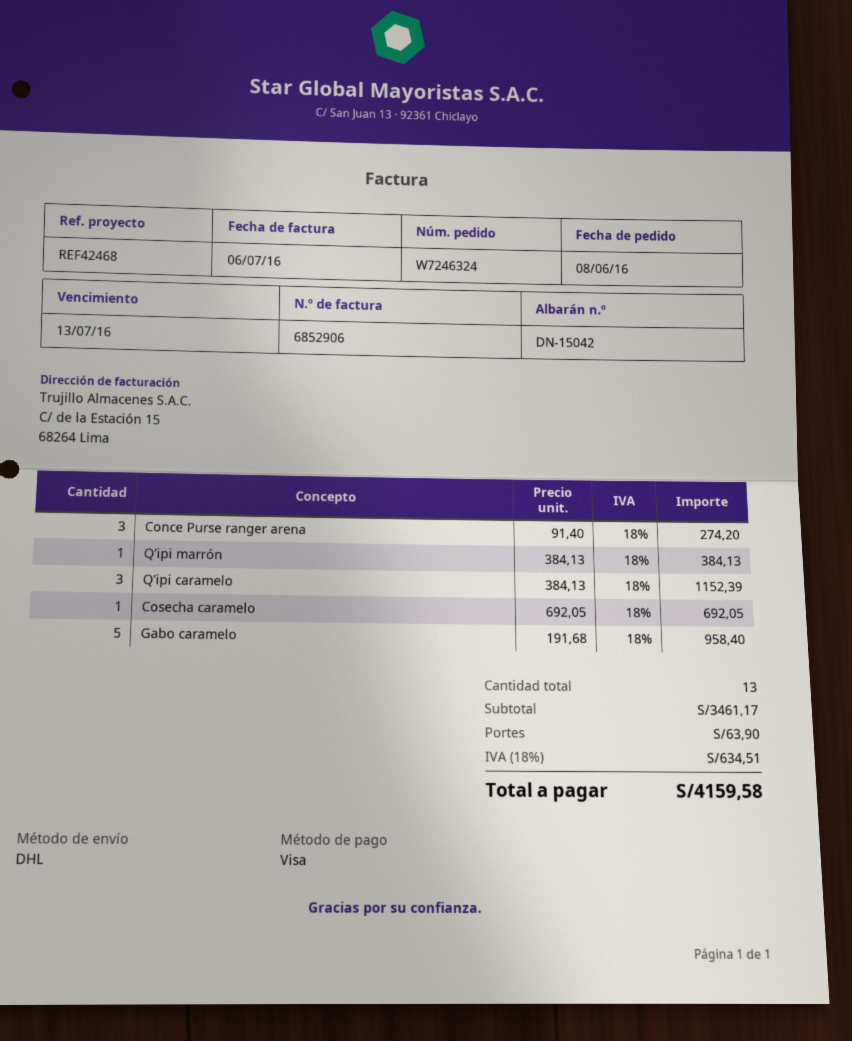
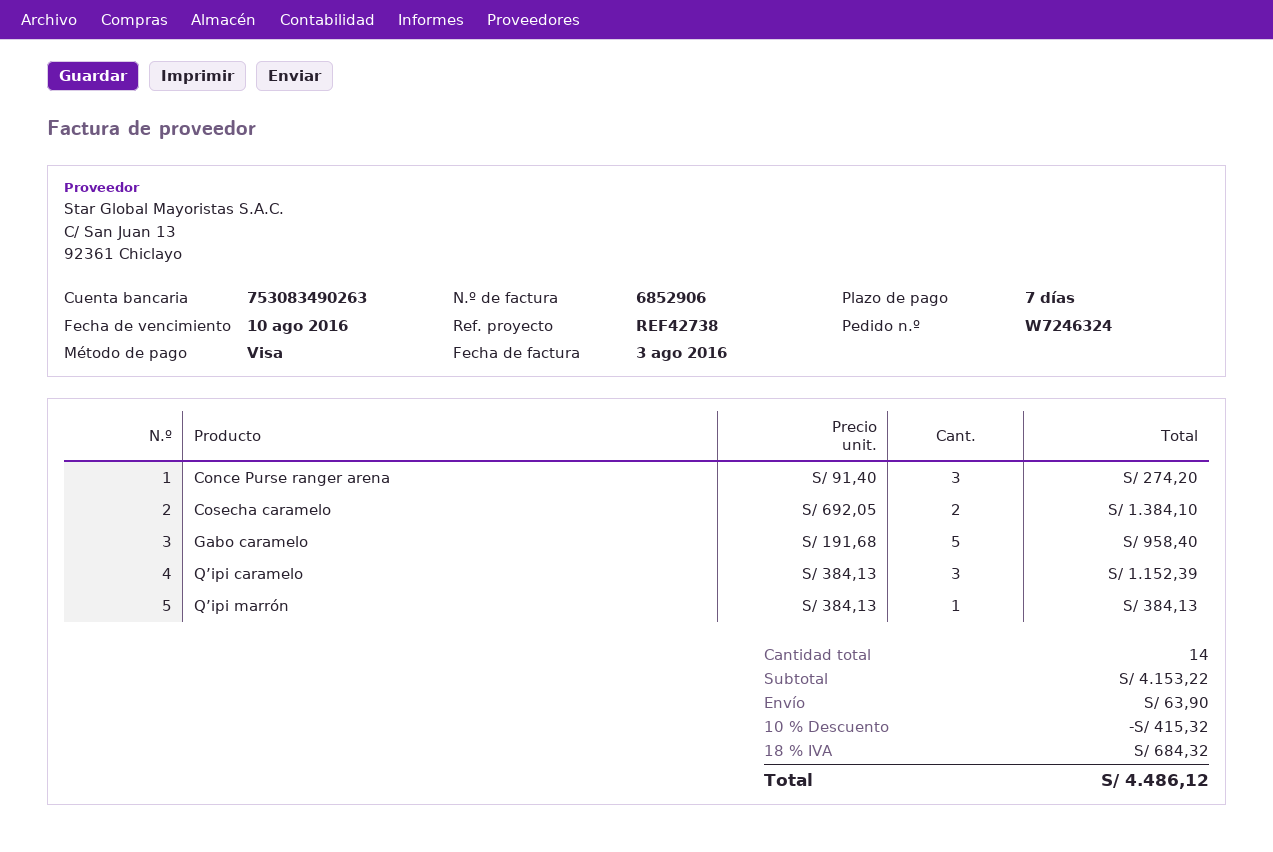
invoice date: 2016-07-06 -> 2016-08-03
due date: 2016-07-13 -> 2016-08-10
reference: REF42468 -> REF42738
Cosecha caramelo: 1 x 692.05 = 692.05 -> 2 x 692.05 = 1384.10
total quantity: 13 -> 14
subtotal: 3461.17 -> 4153.22
discount: none -> 10% = 415.32
tax: 18% = 634.51 -> 18% = 684.32
total: 4159.58 -> 4486.12

